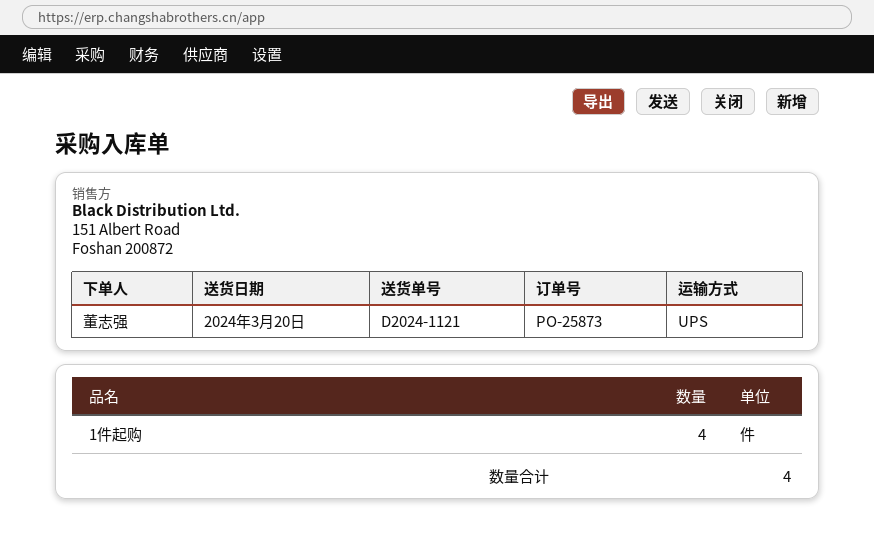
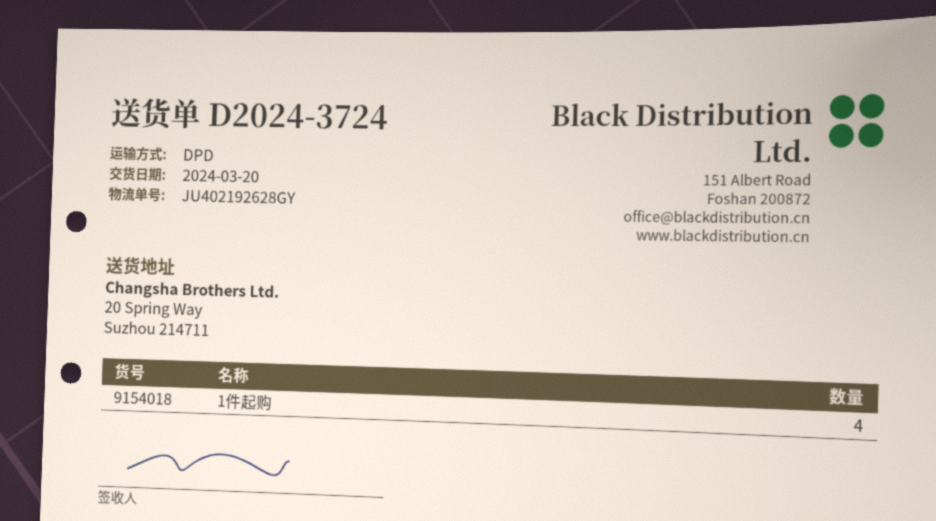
delivery note number: D2024-1121 -> D2024-3724
shipping method: UPS -> DPD

